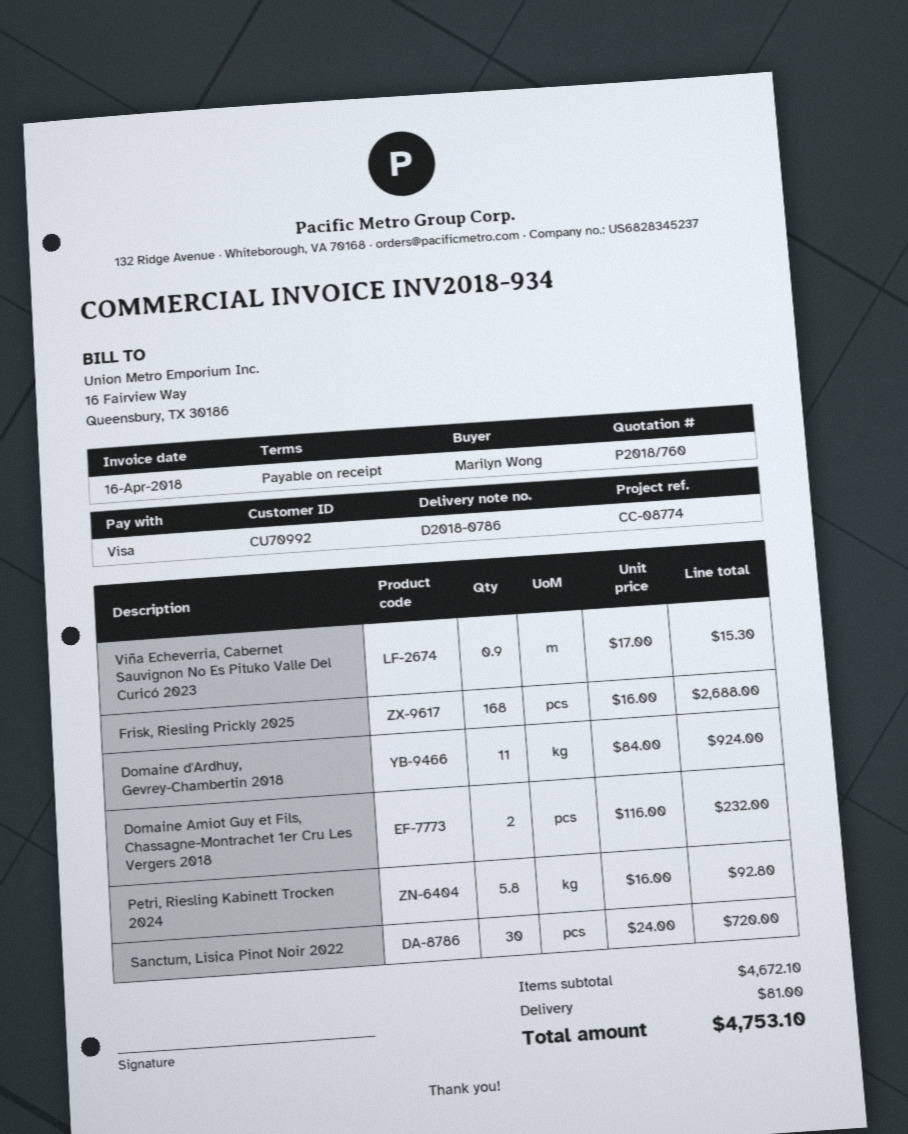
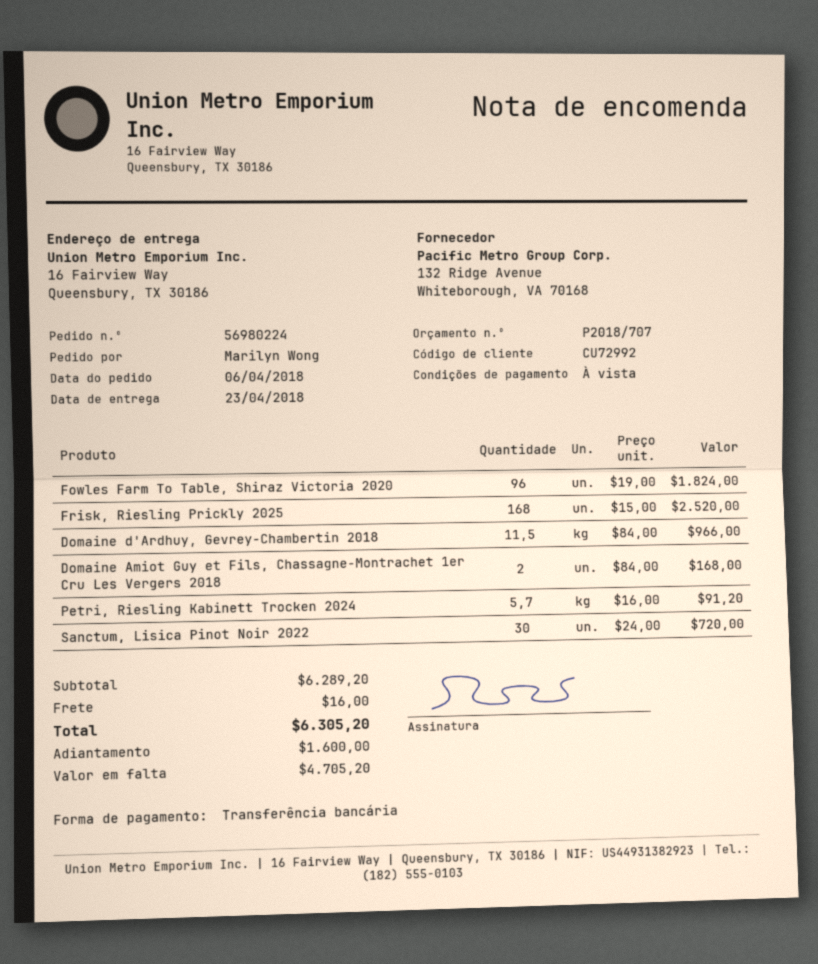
quote number: P2018/760 -> P2018/707
customer number: CU70992 -> CU72992
payment method: Visa -> bank transfer
Viña Echeverria, Cabernet Sauvignon No Es Pituko Valle Del Curicó 2023: 0.9 x 17.00 = 15.30 -> none
Frisk, Riesling Prickly 2025: 168 x 16.00 = 2688.00 -> 168 x 15.00 = 2520.00
Domaine d'Ardhuy, Gevrey-Chambertin 2018: 11 x 84.00 = 924.00 -> 11.5 x 84.00 = 966.00
Domaine Amiot Guy et Fils, Chassagne-Montrachet 1er Cru Les Vergers 2018: 2 x 116.00 = 232.00 -> 2 x 84.00 = 168.00
Petri, Riesling Kabinett Trocken 2024: 5.8 x 16.00 = 92.80 -> 5.7 x 16.00 = 91.20
Fowles Farm To Table, Shiraz Victoria 2020: none -> 96 x 19.00 = 1824.00
subtotal: 4672.10 -> 6289.20
shipping: 81.00 -> 16.00
total: 4753.10 -> 6305.20

